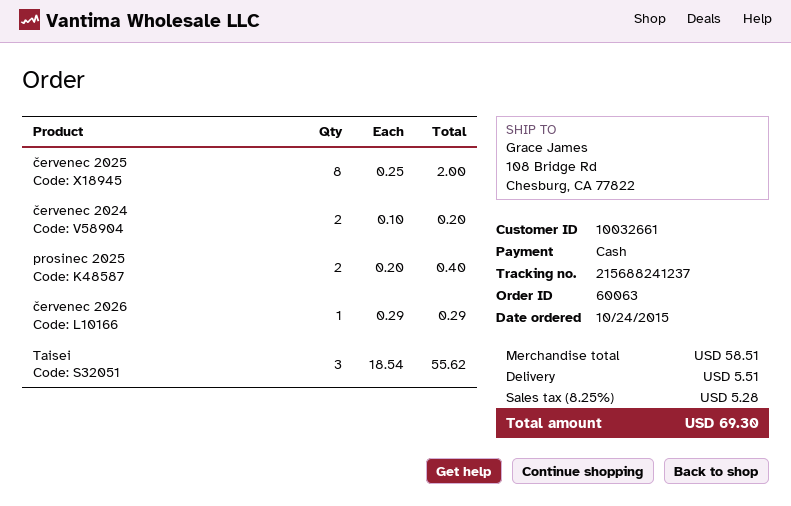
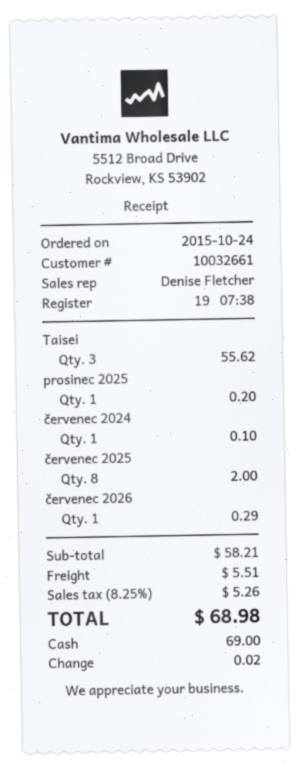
červenec 2024: 2 for 0.20 -> 1 for 0.10
prosinec 2025: 2 for 0.40 -> 1 for 0.20
subtotal: 58.51 -> 58.21
tax: 8.25% = 5.28 -> 8.25% = 5.26
total: 69.30 -> 68.98

